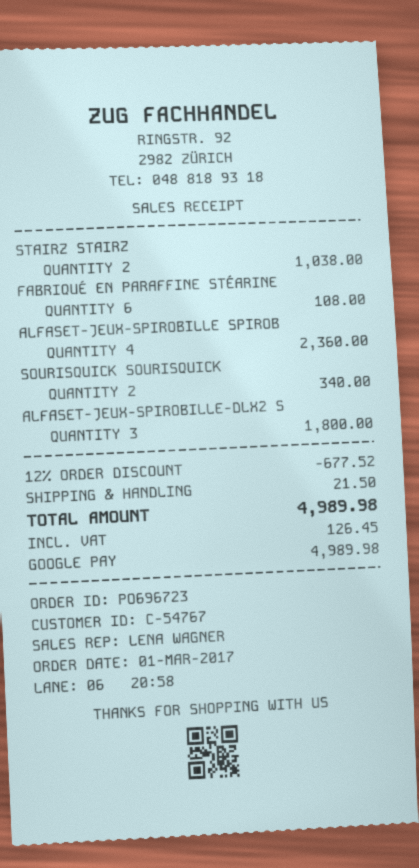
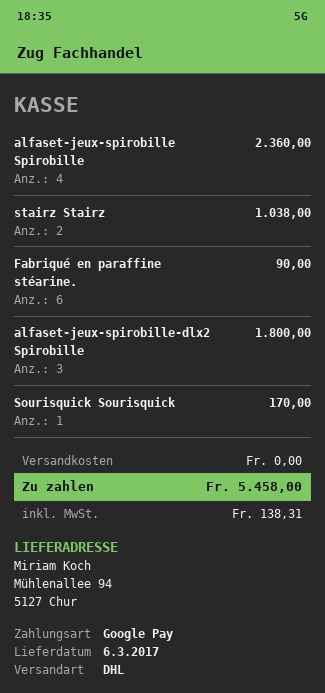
FABRIQUÉ EN PARAFFINE STÉARINE: 6 for 108.00 -> 6 for 90.00
SOURISQUICK SOURISQUICK: 2 for 340.00 -> 1 for 170.00
discount: 12% = 677.52 -> none
shipping: 21.50 -> 0.00
tax: 126.45 -> 138.31
total: 4989.98 -> 5458.00

